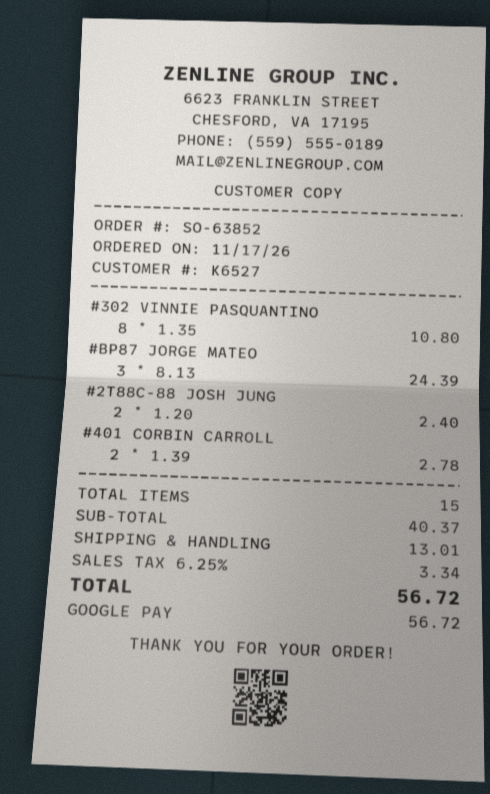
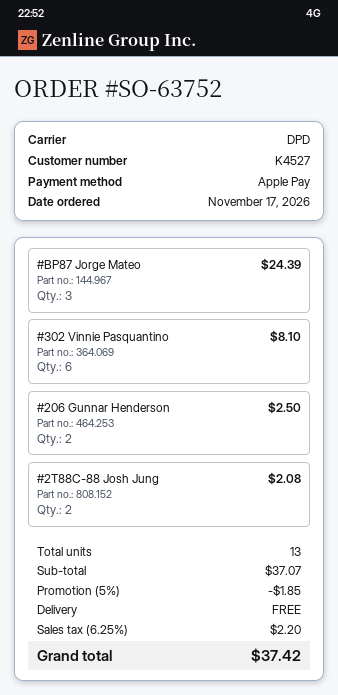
order number: SO-63852 -> SO-63752
customer number: K6527 -> K4527
payment method: Google Pay -> Apple Pay
#302 VINNIE PASQUANTINO: 8 for 10.80 -> 6 for 8.10
#2T88C-88 JOSH JUNG: 2 for 2.40 -> 2 for 2.08
#401 CORBIN CARROLL: 2 for 2.78 -> none
#206 Gunnar Henderson: none -> 2 for 2.50
total quantity: 15 -> 13
subtotal: 40.37 -> 37.07
discount: none -> 5% = 1.85
shipping: 13.01 -> 0.00
tax: 6.25% = 3.34 -> 6.25% = 2.20
total: 56.72 -> 37.42

